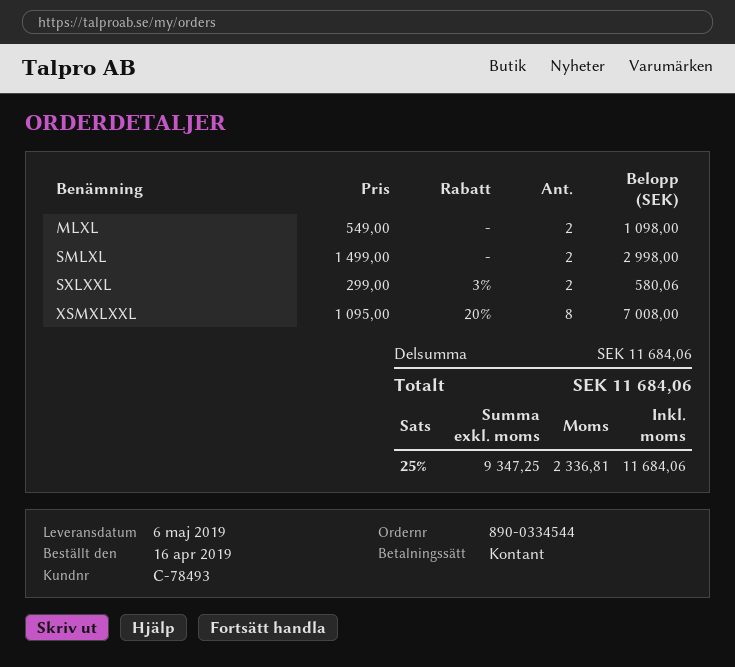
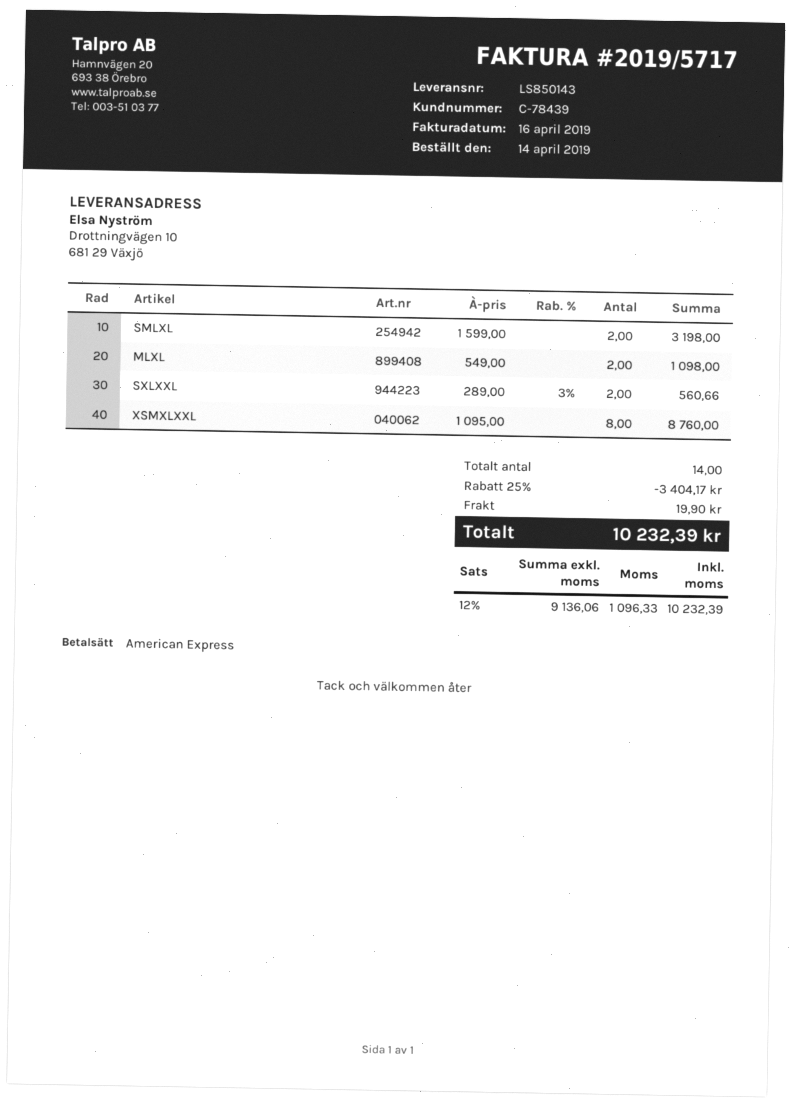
order date: 2019-04-16 -> 2019-04-14
customer number: C-78493 -> C-78439
payment method: cash -> American Express
SMLXL: 2 x 1499.00 = 2998.00 -> 2 x 1599.00 = 3198.00
SXLXXL: 2 x 299.00 - 3% = 580.06 -> 2 x 289.00 - 3% = 560.66
XSMXLXXL: 8 x 1095.00 - 20% = 7008.00 -> 8 x 1095.00 = 8760.00
discount: none -> 25% = 3404.17
shipping: none -> 19.90
net: 9347.25 -> 9136.06
tax: 25% = 2336.81 -> 12% = 1096.33
total: 11684.06 -> 10232.39

